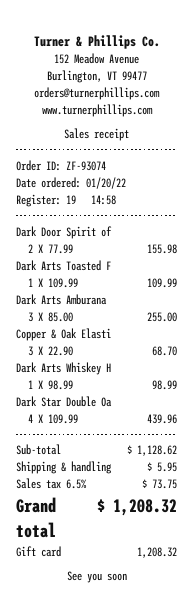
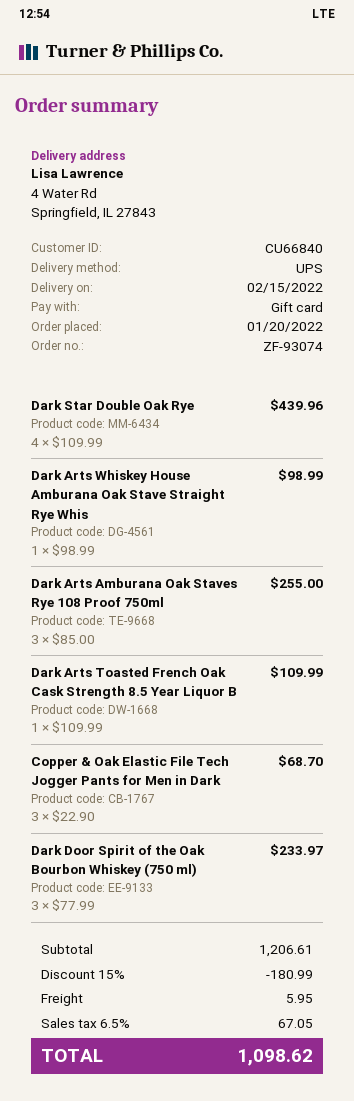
Dark Door Spirit of: 2 x 77.99 = 155.98 -> 3 x 77.99 = 233.97
subtotal: 1128.62 -> 1206.61
discount: none -> 15% = 180.99
tax: 6.5% = 73.75 -> 6.5% = 67.05
total: 1208.32 -> 1098.62

